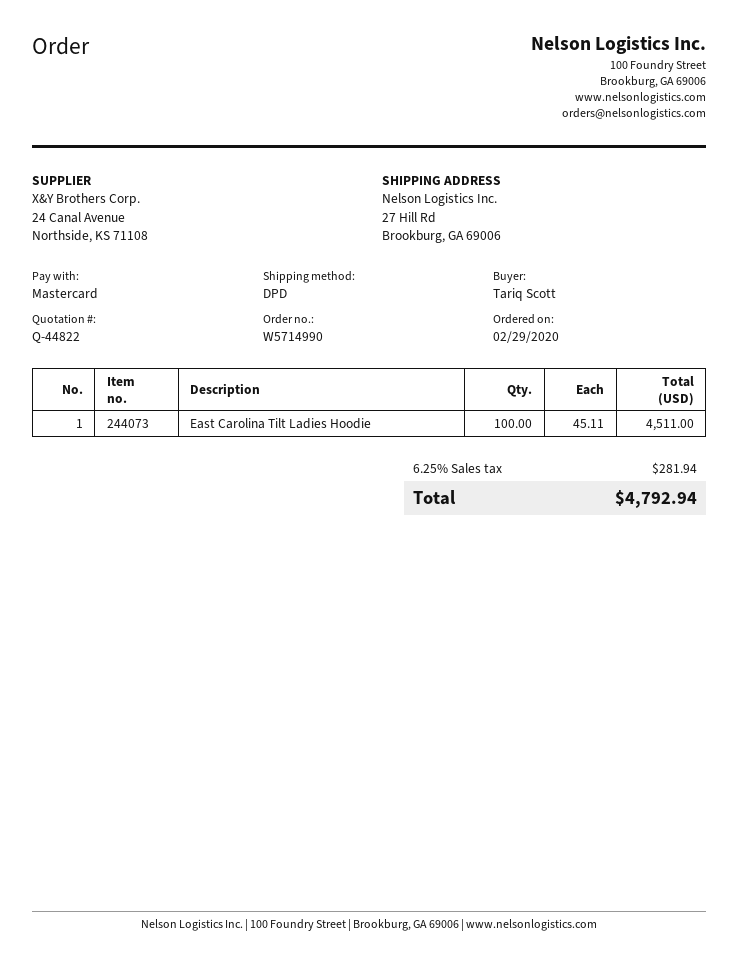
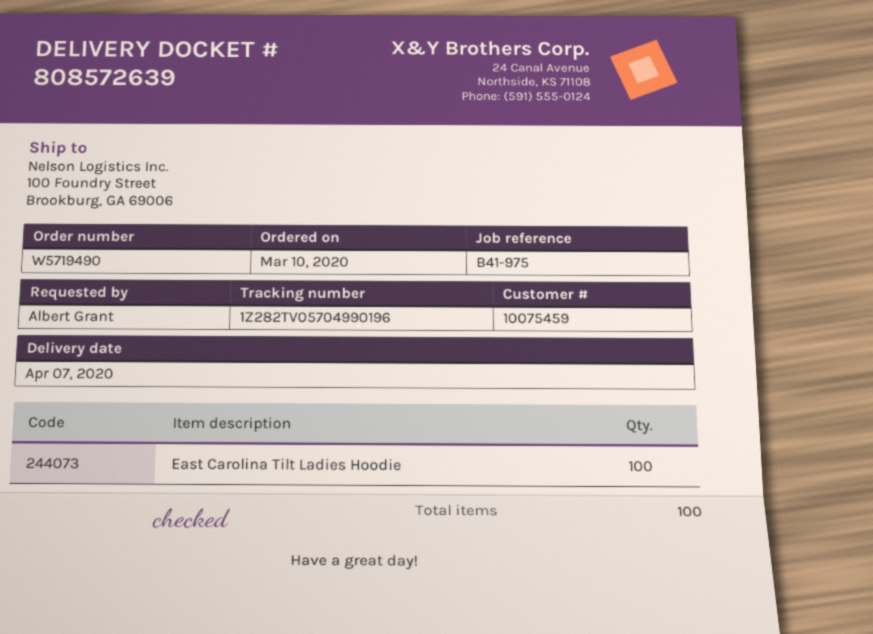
order number: W5714990 -> W5719490
order date: 2020-02-29 -> 2020-03-10
ordered by: Tariq Scott -> Albert Grant
ship to: 27 Hill Rd, Brookburg, GA 69006 -> 100 Foundry Street, Brookburg, GA 69006

